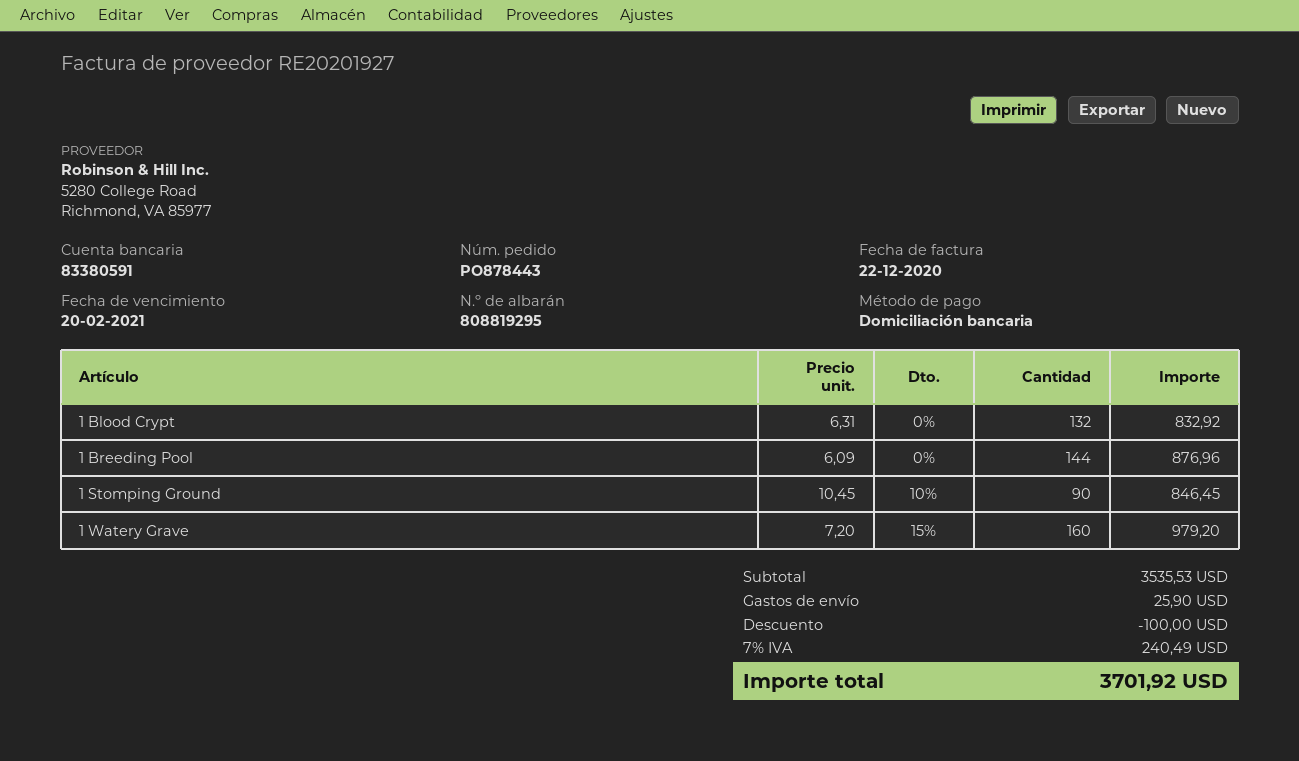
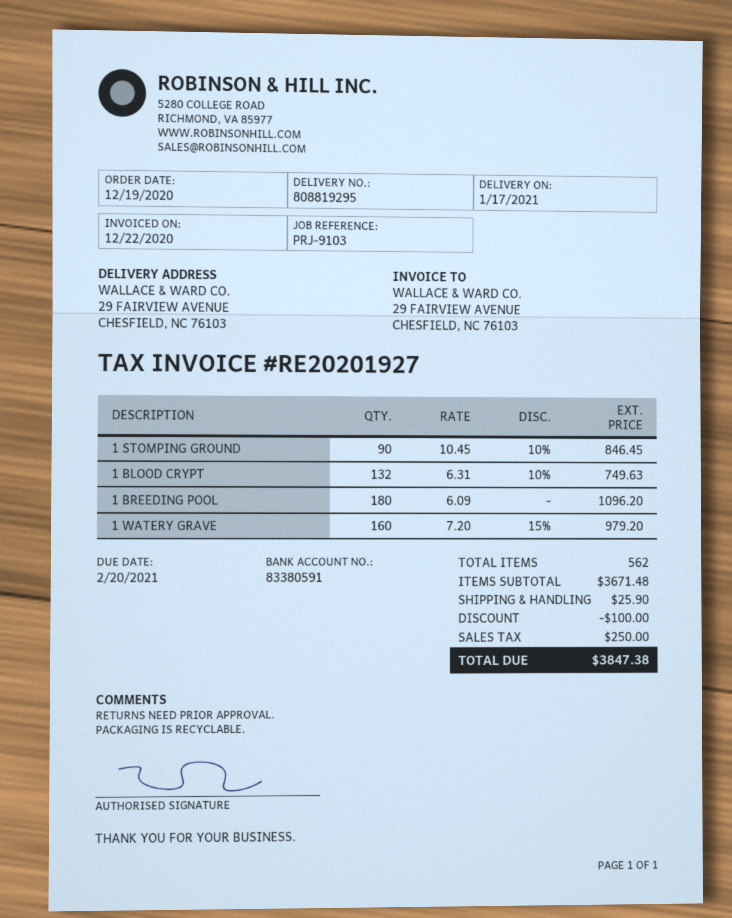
1 Blood Crypt: 132 x 6.31 = 832.92 -> 132 x 6.31 - 10% = 749.63
1 Breeding Pool: 144 x 6.09 = 876.96 -> 180 x 6.09 = 1096.20
subtotal: 3535.53 -> 3671.48
tax: 240.49 -> 250.00
total: 3701.92 -> 3847.38

